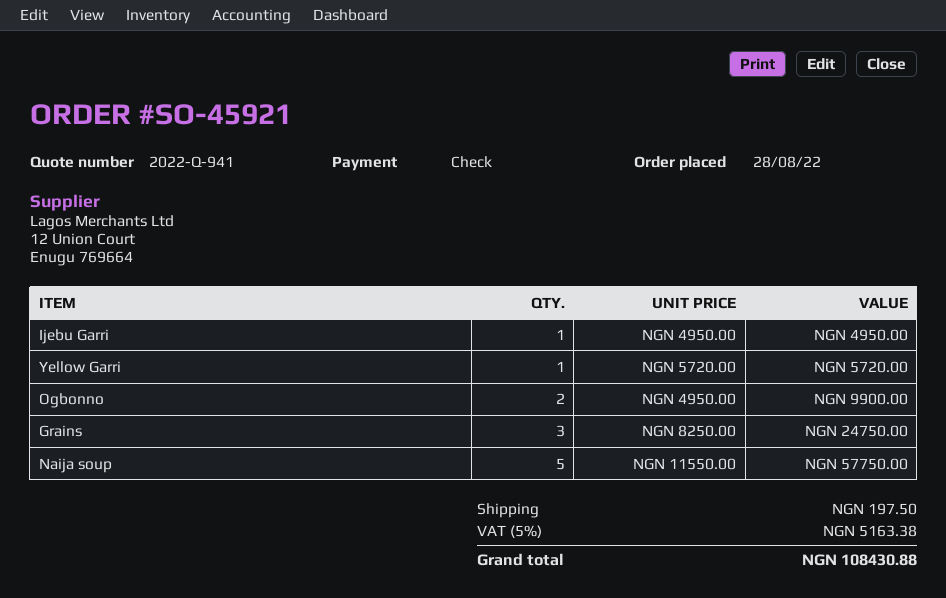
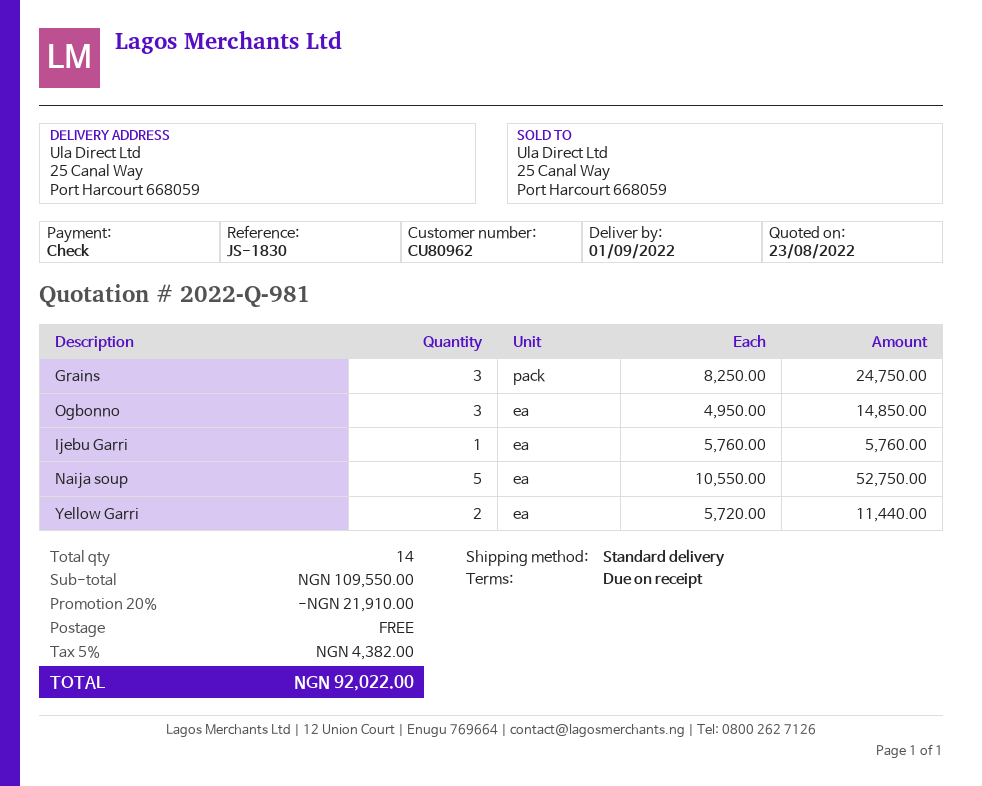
quote number: 2022-Q-941 -> 2022-Q-981
Ijebu Garri: 1 x 4950.00 = 4950.00 -> 1 x 5760.00 = 5760.00
Yellow Garri: 1 x 5720.00 = 5720.00 -> 2 x 5720.00 = 11440.00
Ogbonno: 2 x 4950.00 = 9900.00 -> 3 x 4950.00 = 14850.00
Naija soup: 5 x 11550.00 = 57750.00 -> 5 x 10550.00 = 52750.00
discount: none -> 20% = 21910.00
shipping: 197.50 -> 0.00
tax: 5% = 5163.38 -> 5% = 4382.00
total: 108430.88 -> 92022.00

